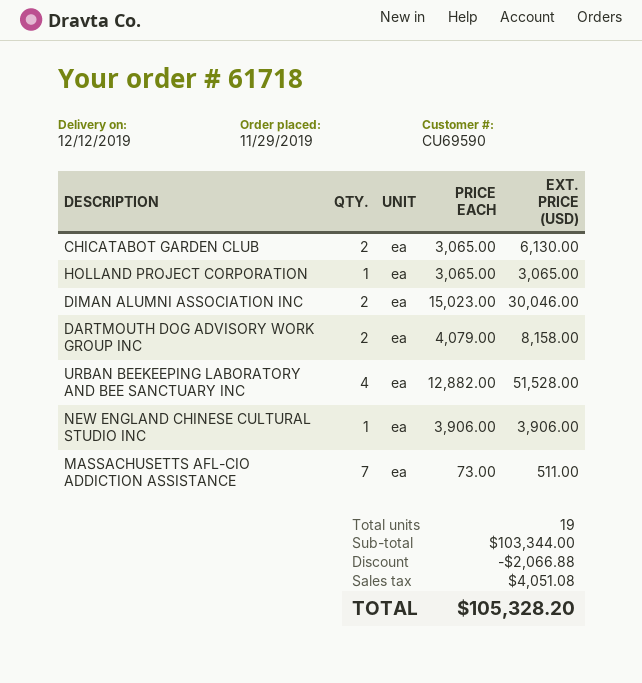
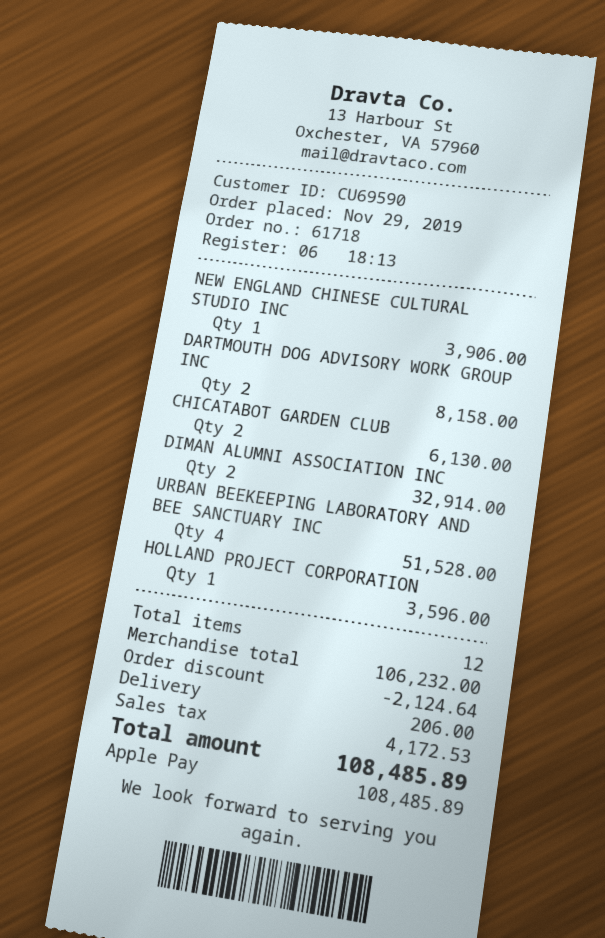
HOLLAND PROJECT CORPORATION: 1 for 3065.00 -> 1 for 3596.00
DIMAN ALUMNI ASSOCIATION INC: 2 for 30046.00 -> 2 for 32914.00
MASSACHUSETTS AFL-CIO ADDICTION ASSISTANCE: 7 for 511.00 -> none
total quantity: 19 -> 12
subtotal: 103344.00 -> 106232.00
discount: 2066.88 -> 2124.64
shipping: none -> 206.00
tax: 4051.08 -> 4172.53
total: 105328.20 -> 108485.89

